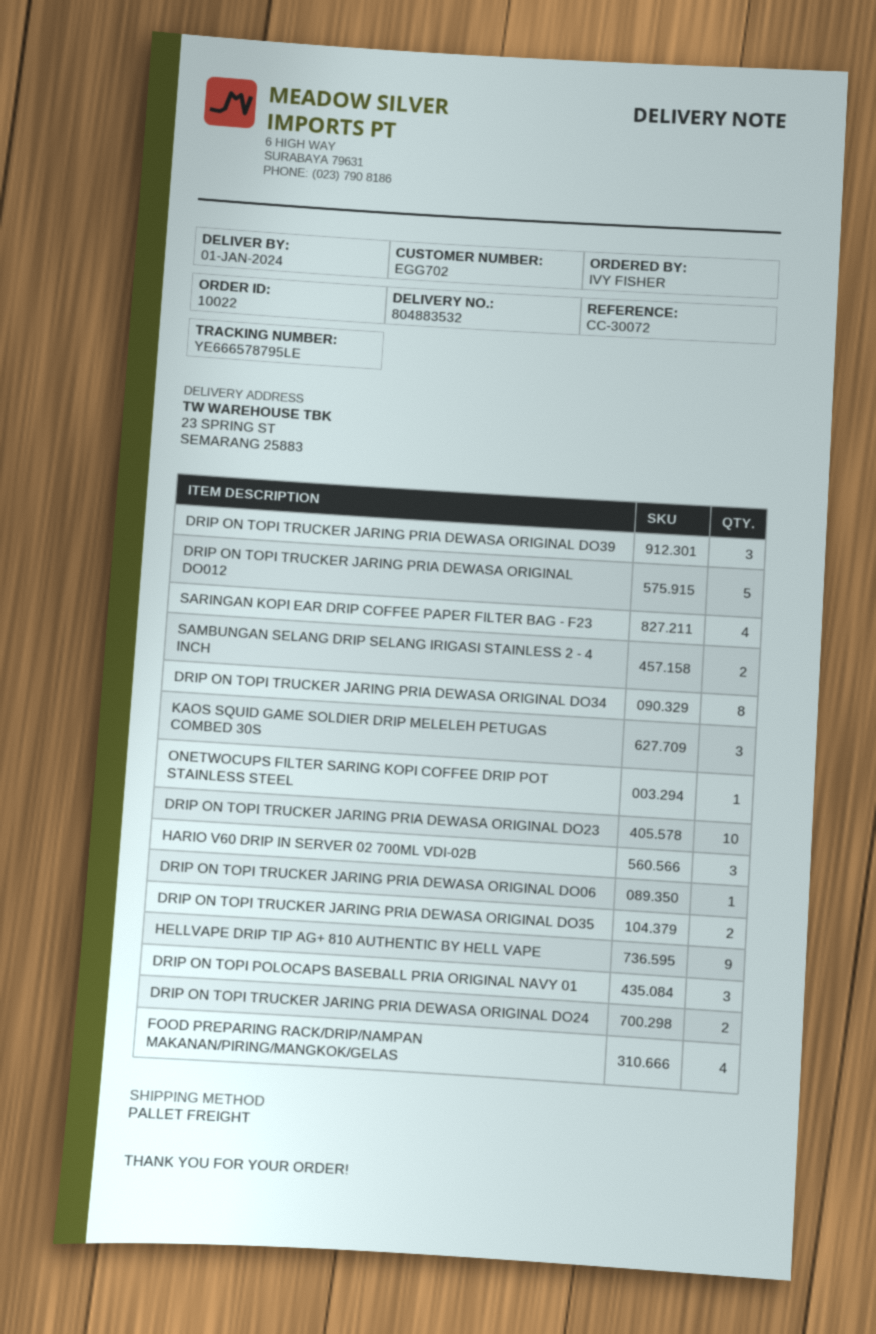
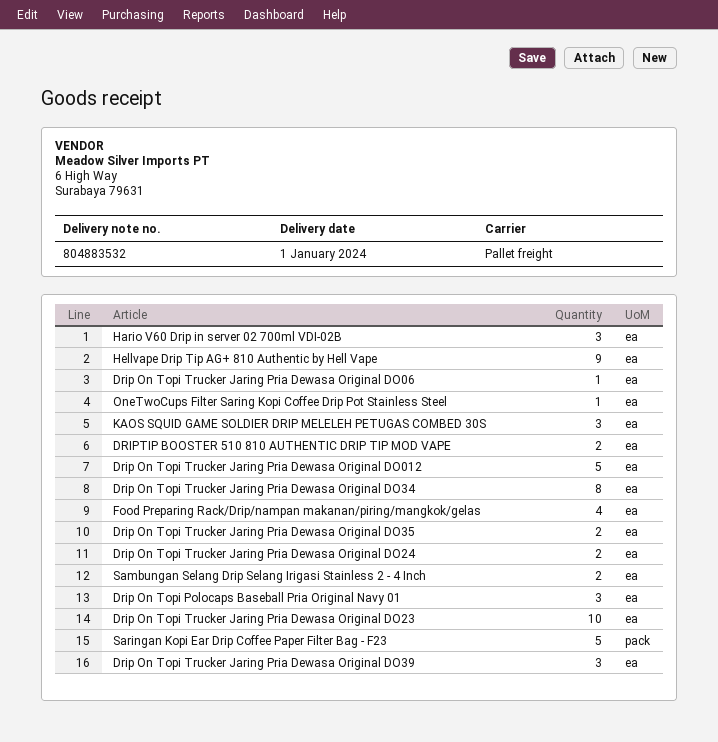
SARINGAN KOPI EAR DRIP COFFEE PAPER FILTER BAG - F23: 4 -> 5
DRIPTIP BOOSTER 510 810 AUTHENTIC DRIP TIP MOD VAPE: none -> 2

